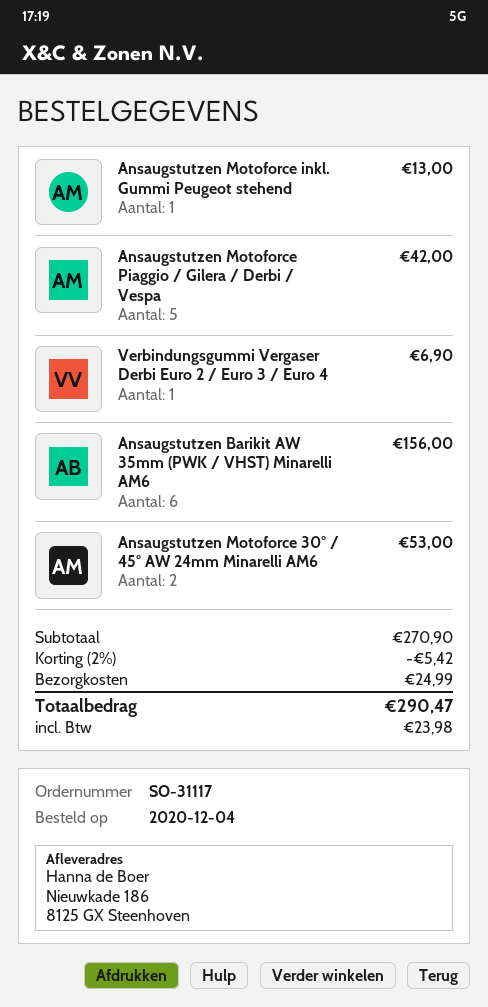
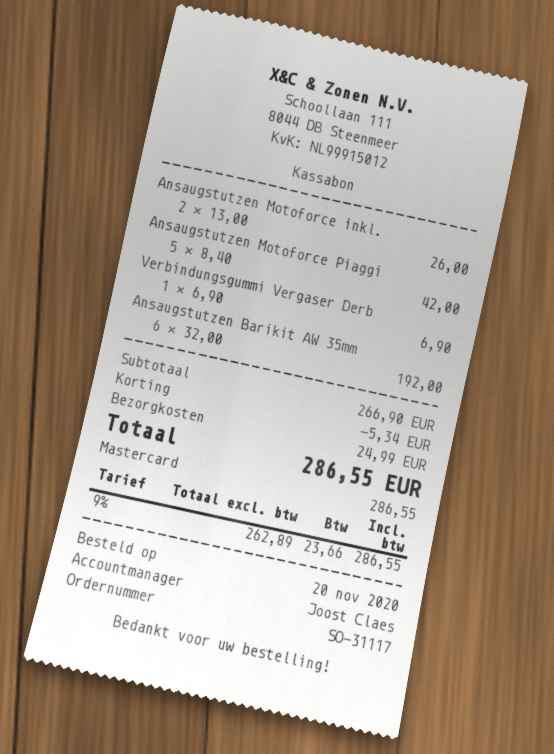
order date: 2020-12-04 -> 2020-11-20
Ansaugstutzen Motoforce inkl. Gummi Peugeot stehend: 1 for 13.00 -> 2 for 26.00
Ansaugstutzen Barikit AW 35mm (PWK / VHST) Minarelli AM6: 6 for 156.00 -> 6 for 192.00
Ansaugstutzen Motoforce 30° / 45° AW 24mm Minarelli AM6: 2 for 53.00 -> none
subtotal: 270.90 -> 266.90
discount: 5.42 -> 5.34
tax: 23.98 -> 23.66
total: 290.47 -> 286.55

